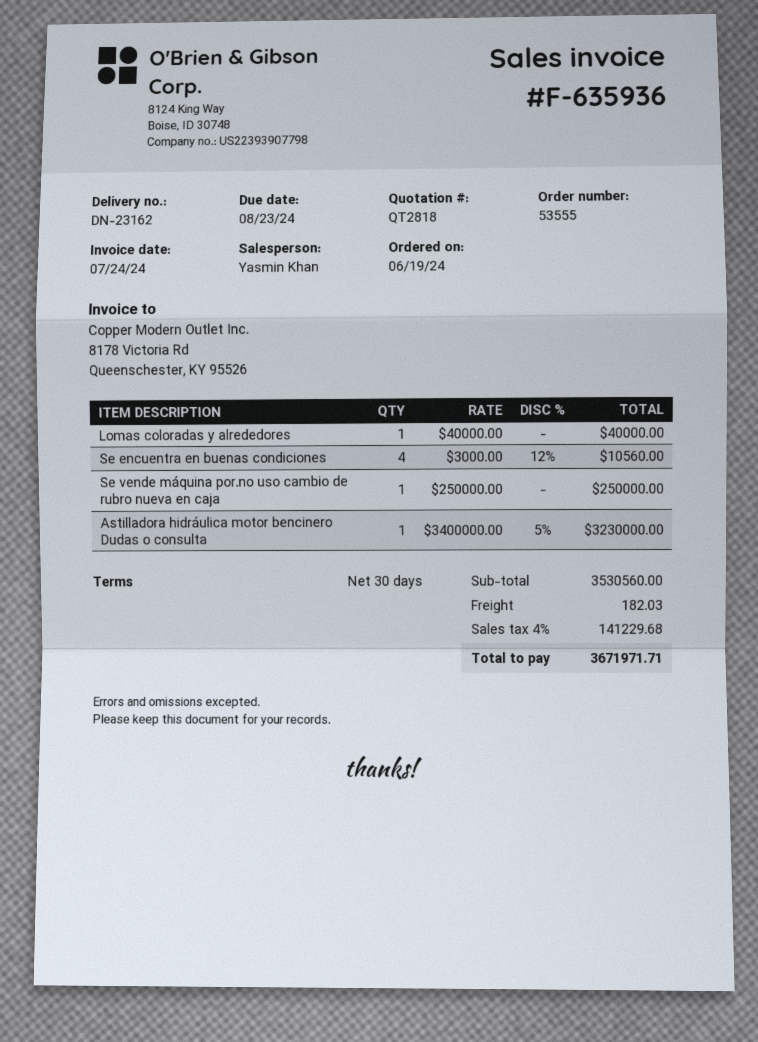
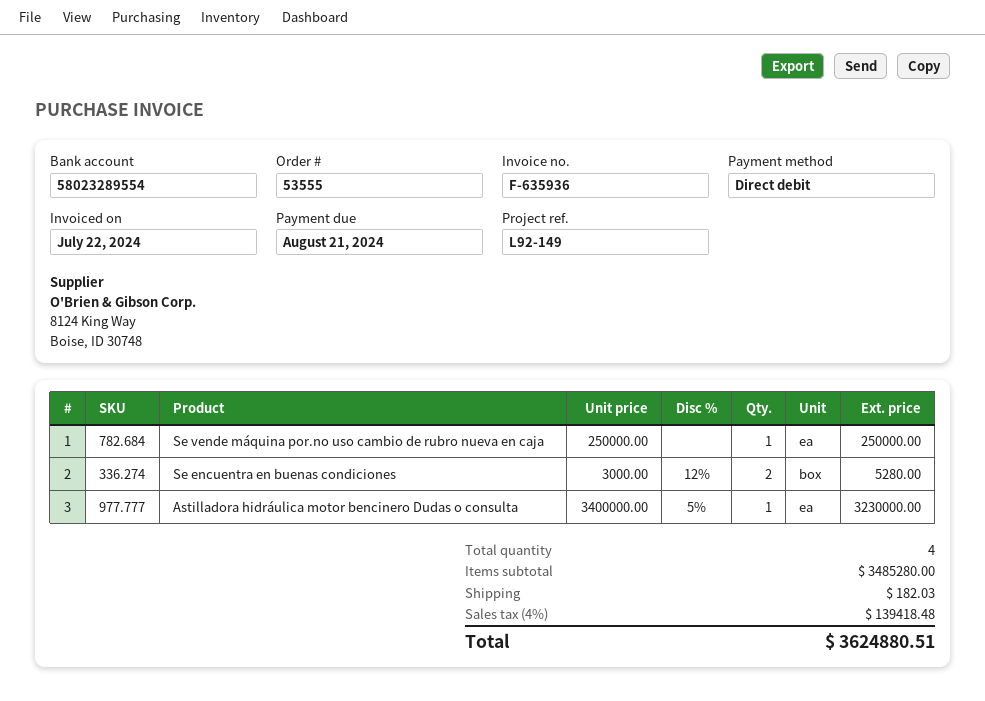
invoice date: 2024-07-24 -> 2024-07-22
due date: 2024-08-23 -> 2024-08-21
Lomas coloradas y alrededores: 1 x 40000.00 = 40000.00 -> none
Se encuentra en buenas condiciones: 4 x 3000.00 - 12% = 10560.00 -> 2 x 3000.00 - 12% = 5280.00
subtotal: 3530560.00 -> 3485280.00
tax: 4% = 141229.68 -> 4% = 139418.48
total: 3671971.71 -> 3624880.51

